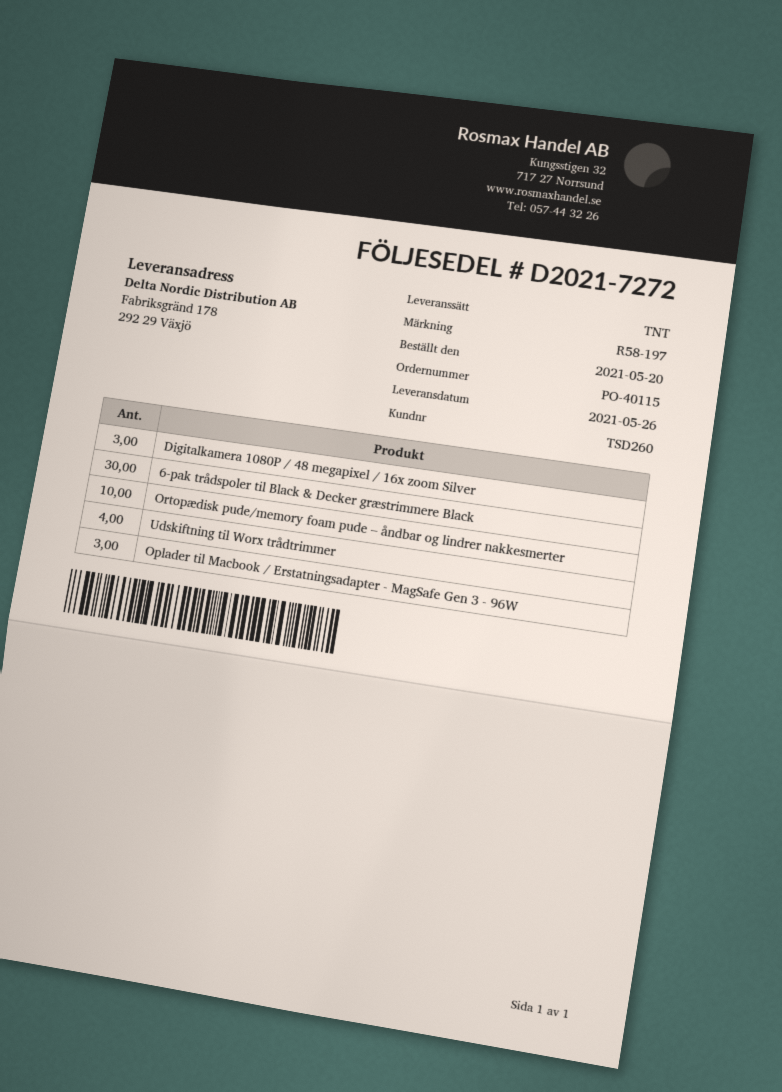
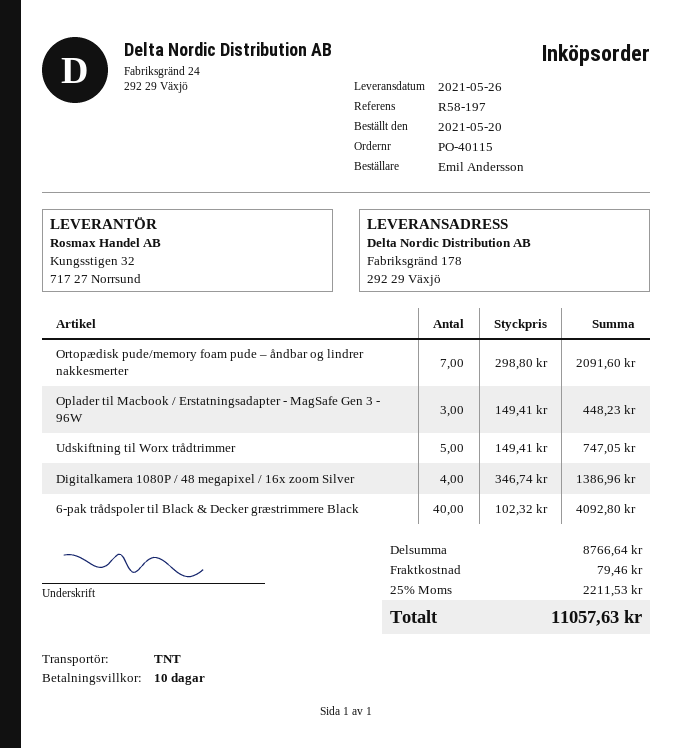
Digitalkamera 1080P / 48 megapixel / 16x zoom Silver: 3 -> 4
6-pak trådspoler til Black & Decker græstrimmere Black: 30 -> 40
Ortopædisk pude/memory foam pude – åndbar og lindrer nakkesmerter: 10 -> 7
Udskiftning til Worx trådtrimmer: 4 -> 5

